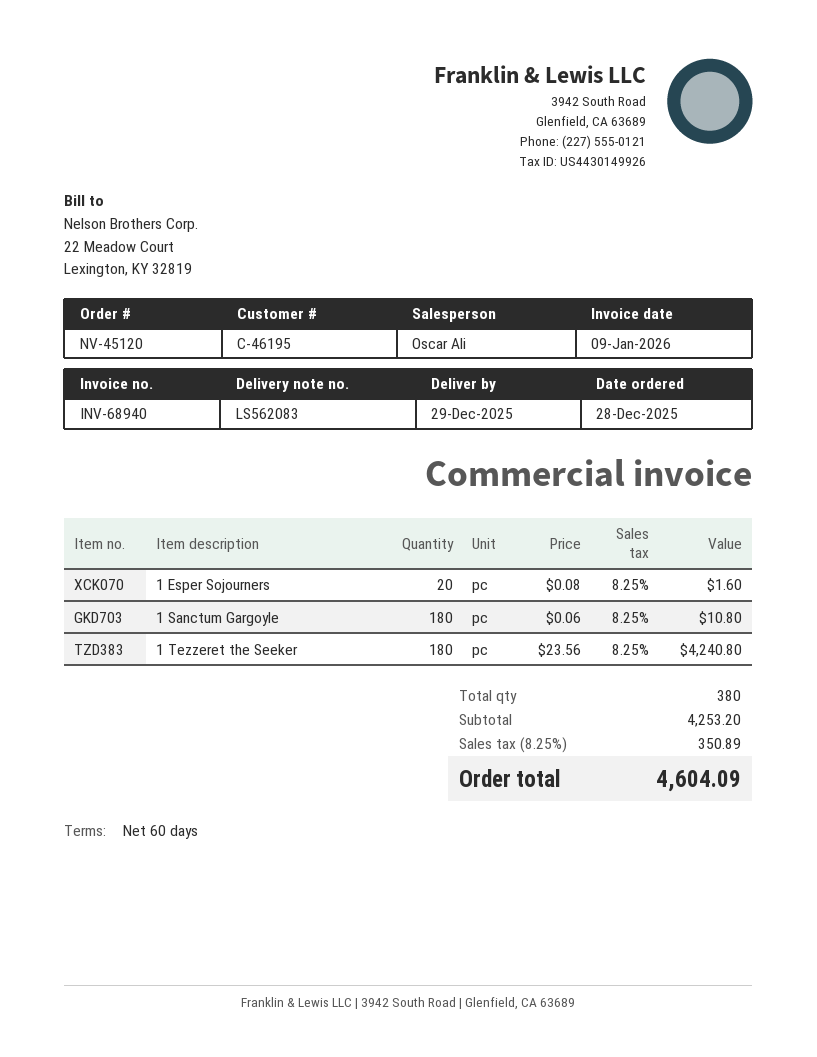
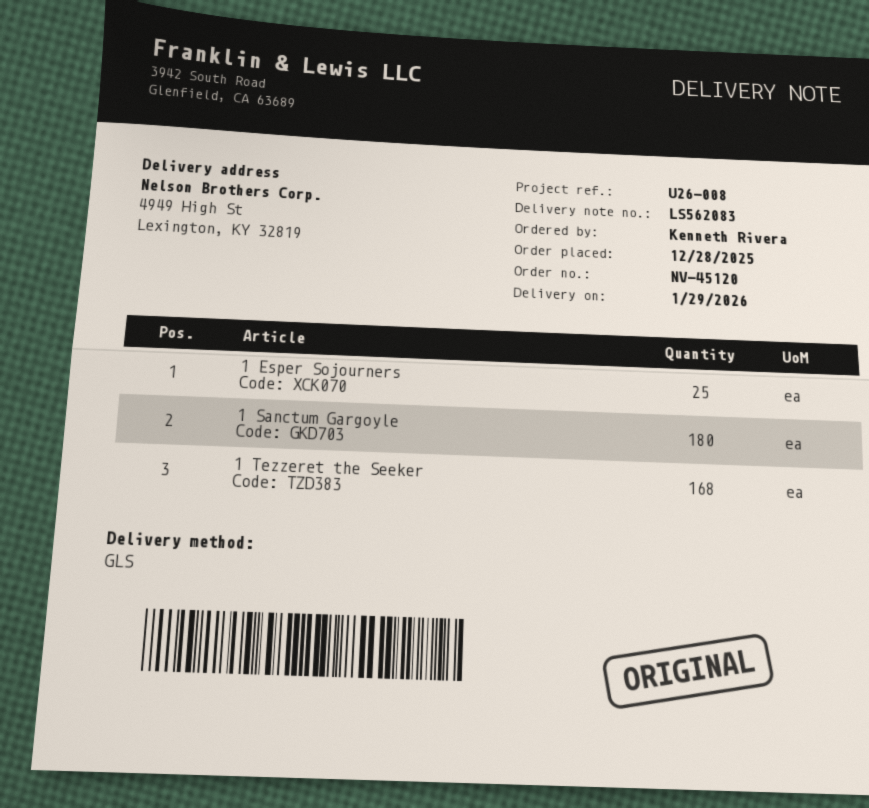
delivery date: 2025-12-29 -> 2026-01-29
1 Esper Sojourners: 20 -> 25
1 Tezzeret the Seeker: 180 -> 168

